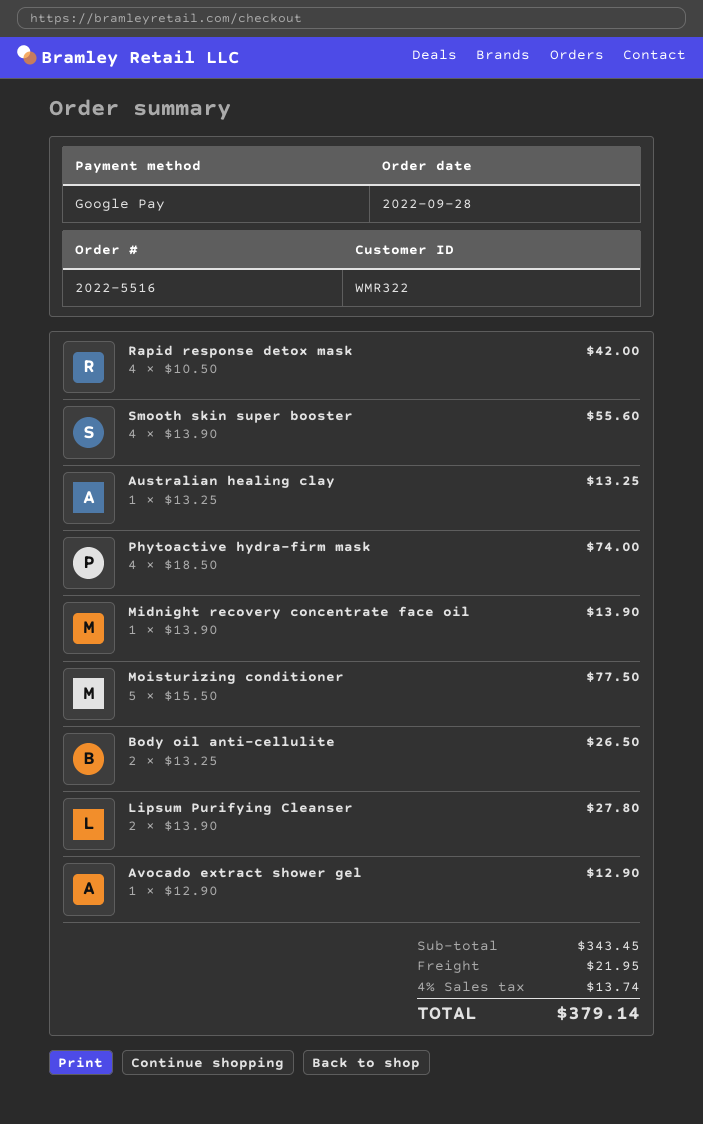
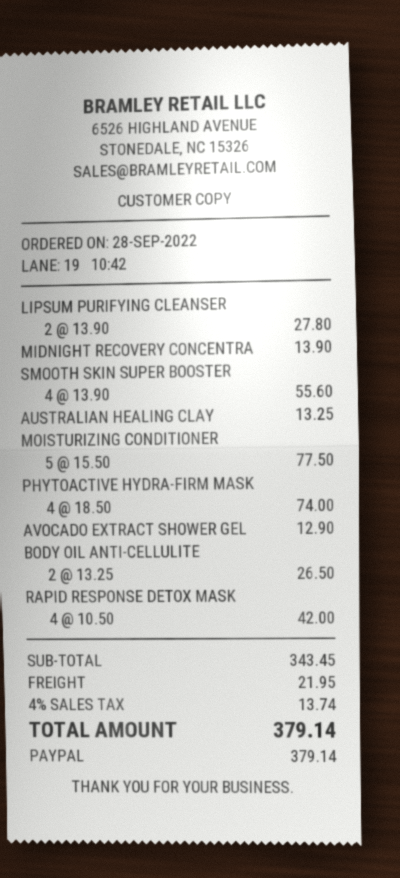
payment method: Google Pay -> PayPal

